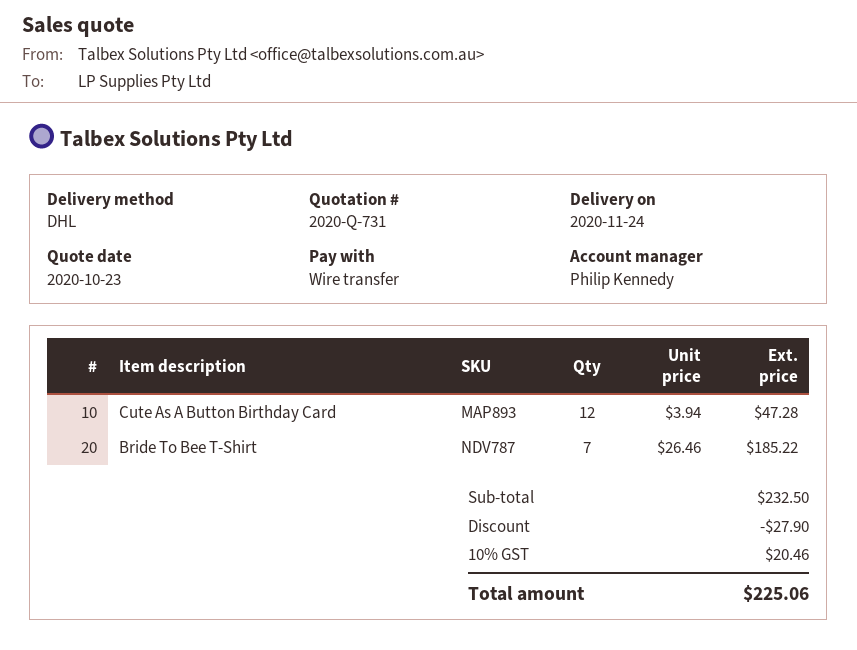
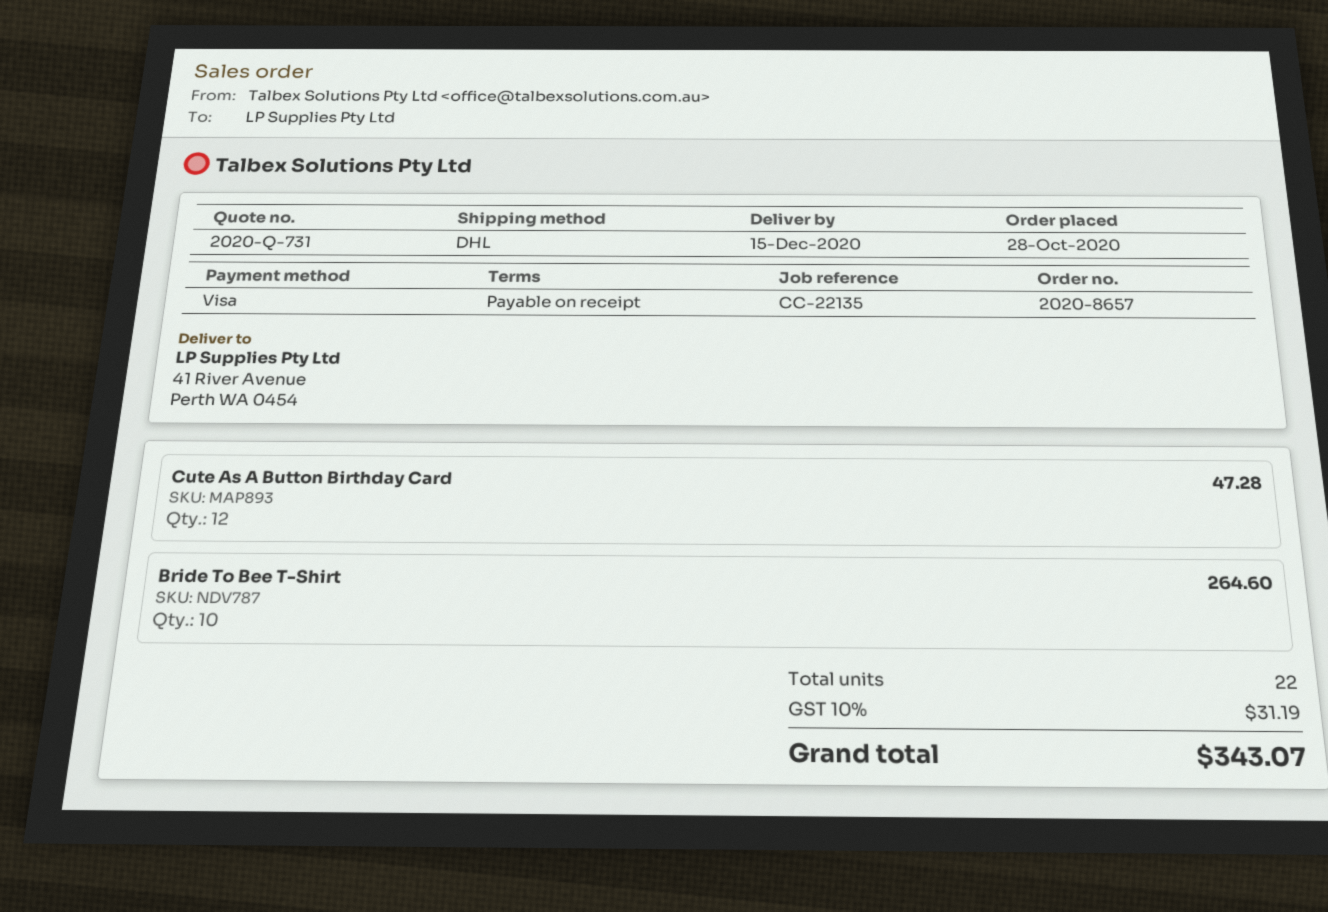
delivery date: 2020-11-24 -> 2020-12-15
payment method: bank transfer -> Visa
Bride To Bee T-Shirt: 7 for 185.22 -> 10 for 264.60
discount: 27.90 -> none
tax: 10% = 20.46 -> 10% = 31.19
total: 225.06 -> 343.07

